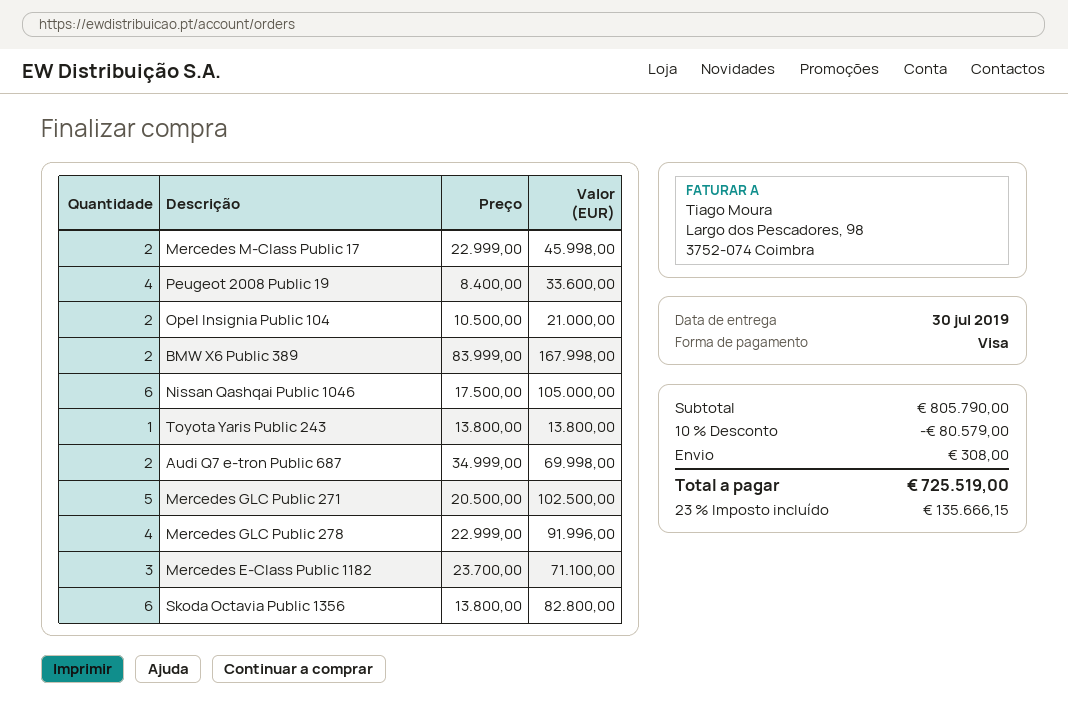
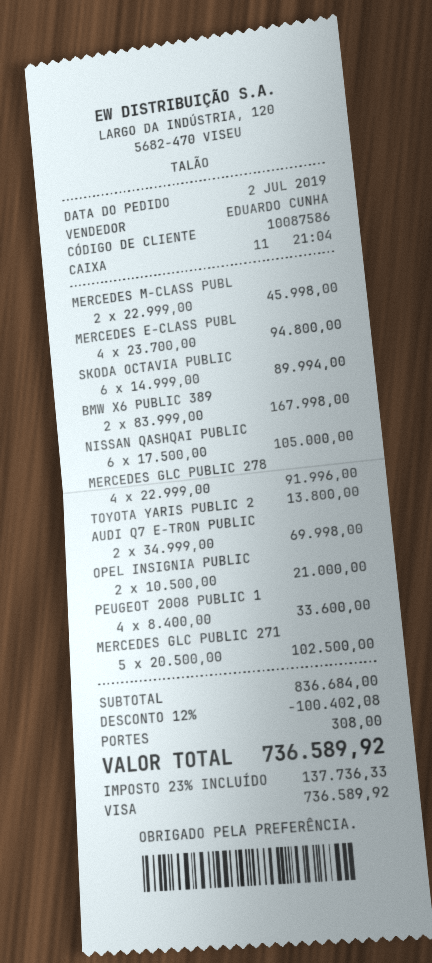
Mercedes E-Class Public 1182: 3 x 23700.00 = 71100.00 -> 4 x 23700.00 = 94800.00
Skoda Octavia Public 1356: 6 x 13800.00 = 82800.00 -> 6 x 14999.00 = 89994.00
subtotal: 805790.00 -> 836684.00
discount: 10% = 80579.00 -> 12% = 100402.08
tax: 23% = 135666.15 -> 23% = 137736.33
total: 725519.00 -> 736589.92

